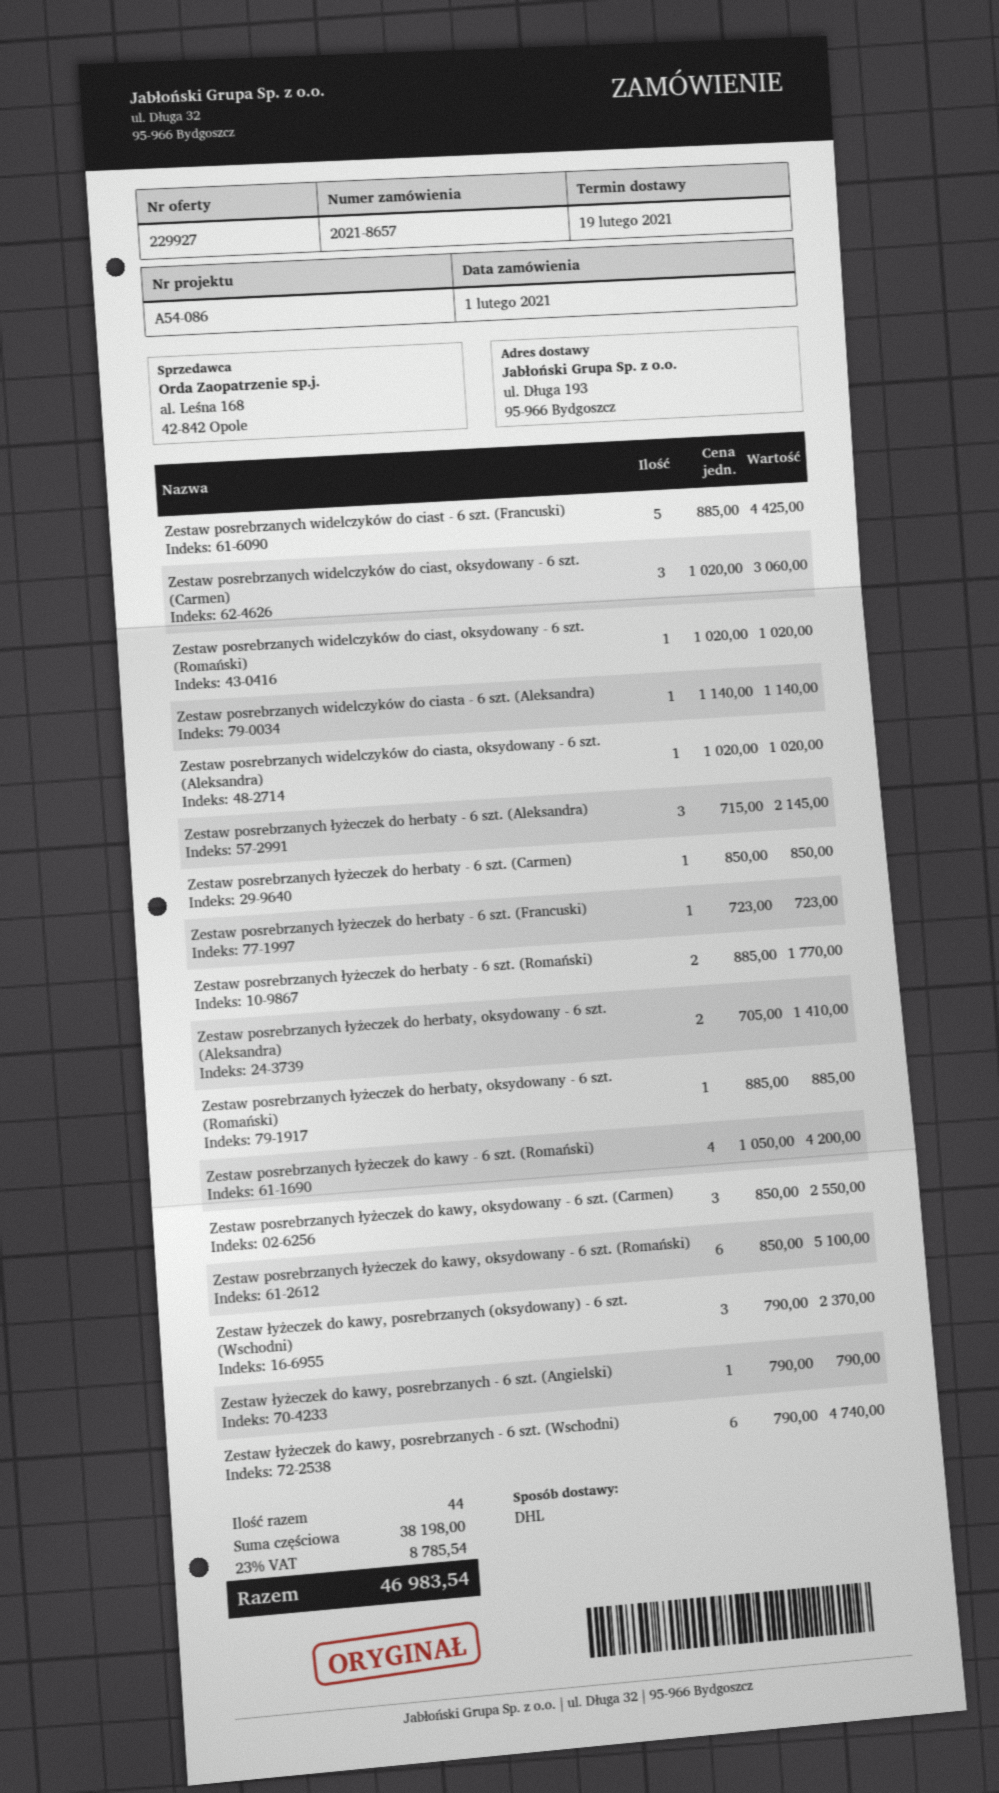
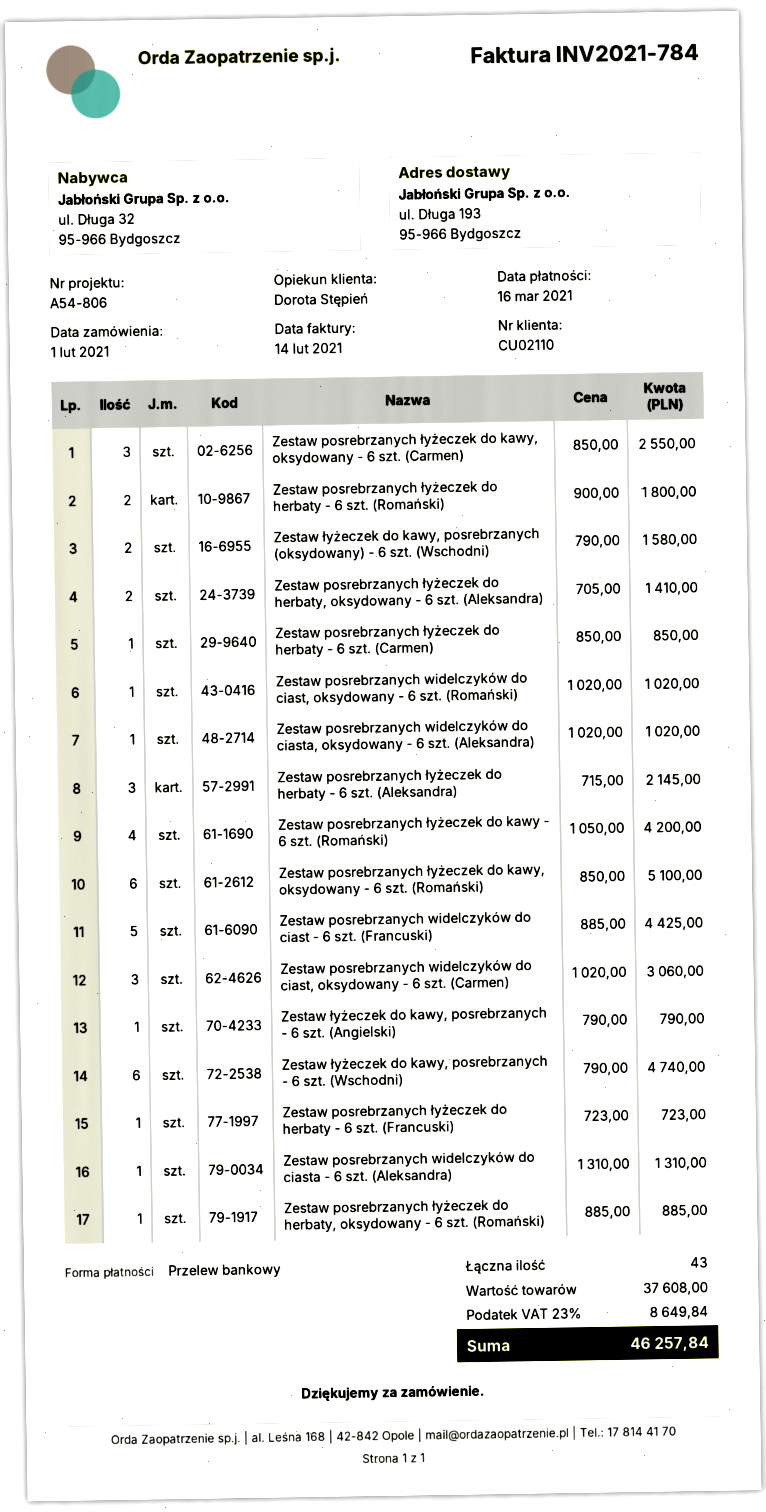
reference: A54-086 -> A54-806
Zestaw posrebrzanych widelczyków do ciasta - 6 szt. (Aleksandra): 1 x 1140.00 = 1140.00 -> 1 x 1310.00 = 1310.00
Zestaw posrebrzanych łyżeczek do herbaty - 6 szt. (Romański): 2 x 885.00 = 1770.00 -> 2 x 900.00 = 1800.00
Zestaw łyżeczek do kawy, posrebrzanych (oksydowany) - 6 szt. (Wschodni): 3 x 790.00 = 2370.00 -> 2 x 790.00 = 1580.00
total quantity: 44 -> 43
subtotal: 38198.00 -> 37608.00
tax: 23% = 8785.54 -> 23% = 8649.84
total: 46983.54 -> 46257.84

